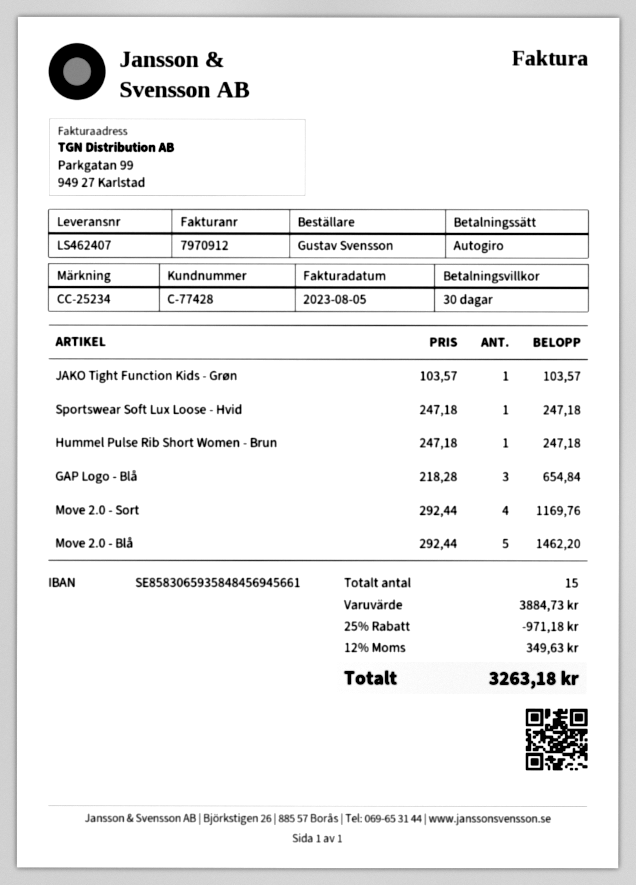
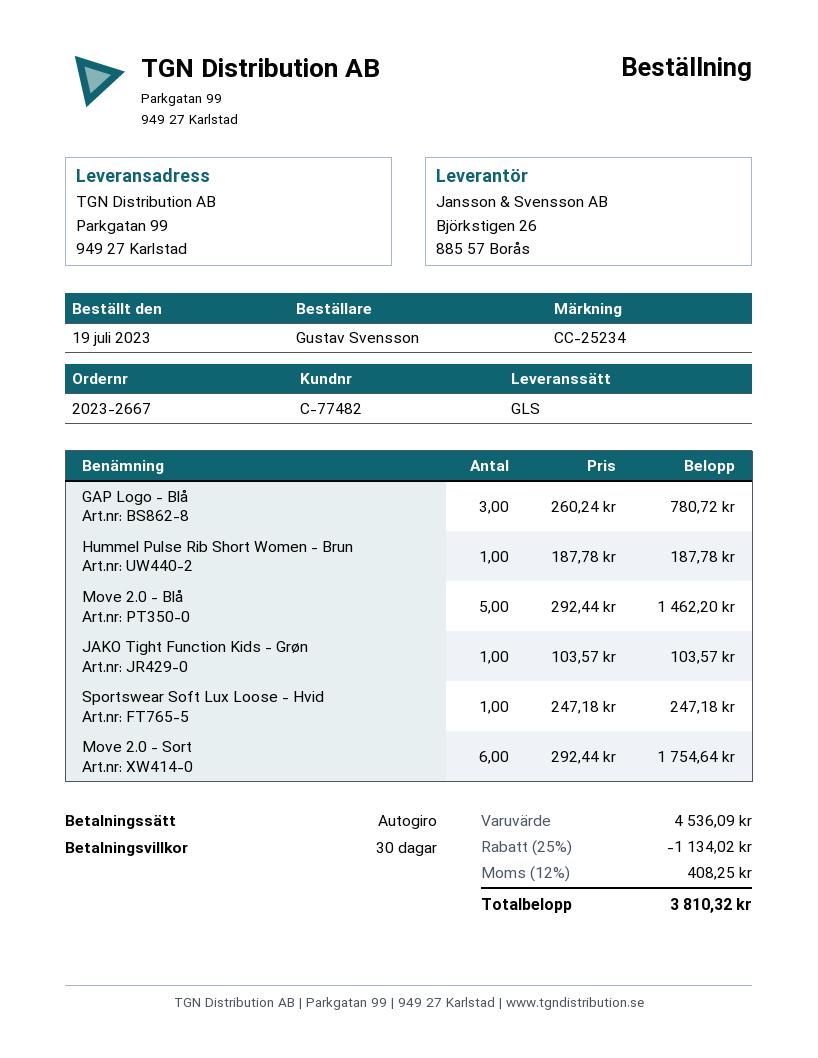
customer number: C-77428 -> C-77482
Hummel Pulse Rib Short Women - Brun: 1 x 247.18 = 247.18 -> 1 x 187.78 = 187.78
GAP Logo - Blå: 3 x 218.28 = 654.84 -> 3 x 260.24 = 780.72
Move 2.0 - Sort: 4 x 292.44 = 1169.76 -> 6 x 292.44 = 1754.64
subtotal: 3884.73 -> 4536.09
discount: 25% = 971.18 -> 25% = 1134.02
tax: 12% = 349.63 -> 12% = 408.25
total: 3263.18 -> 3810.32

